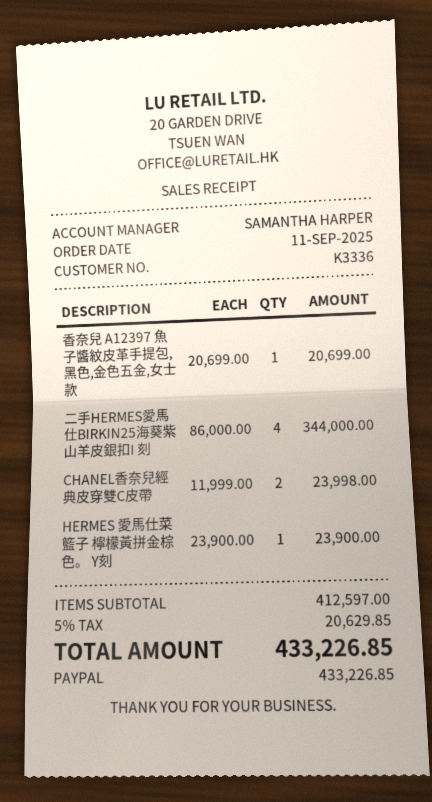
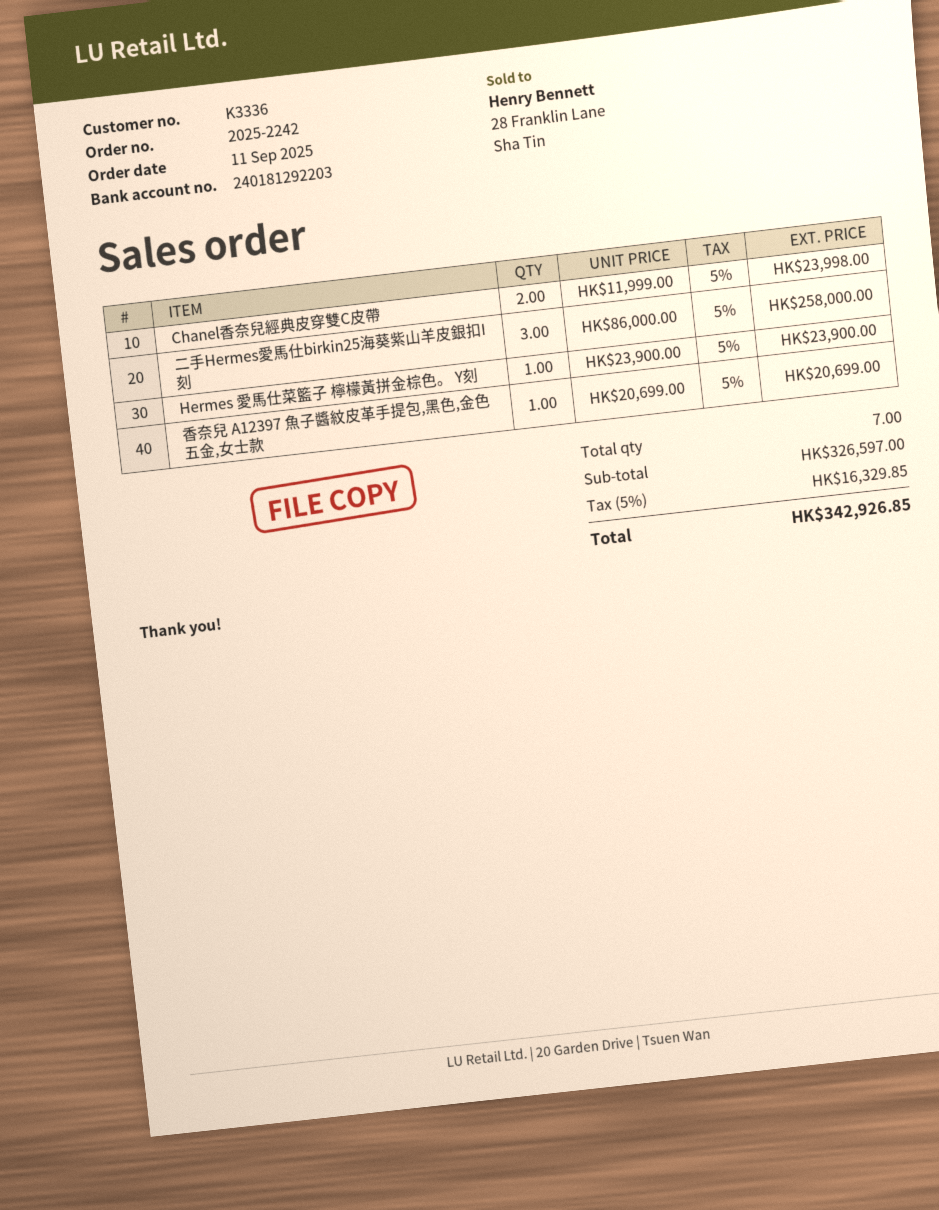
二手HERMES愛馬仕BIRKIN25海葵紫山羊皮銀扣I 刻: 4 x 86000.00 = 344000.00 -> 3 x 86000.00 = 258000.00
subtotal: 412597.00 -> 326597.00
tax: 5% = 20629.85 -> 5% = 16329.85
total: 433226.85 -> 342926.85

